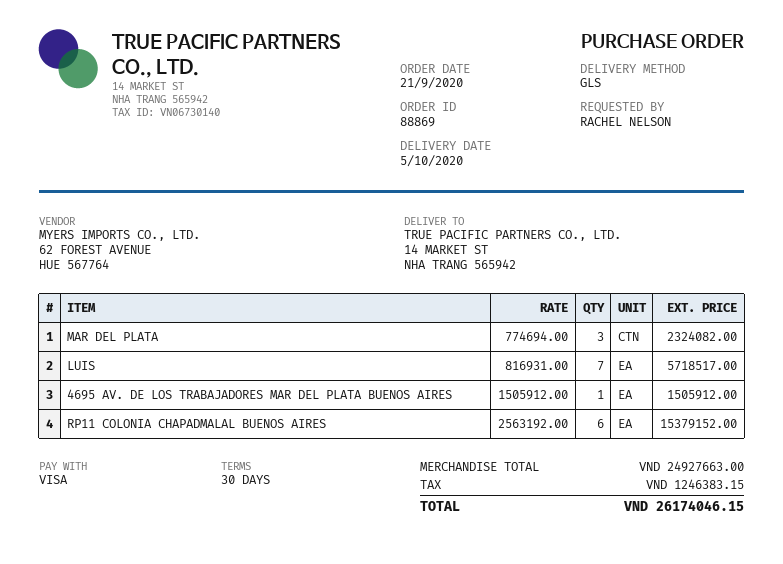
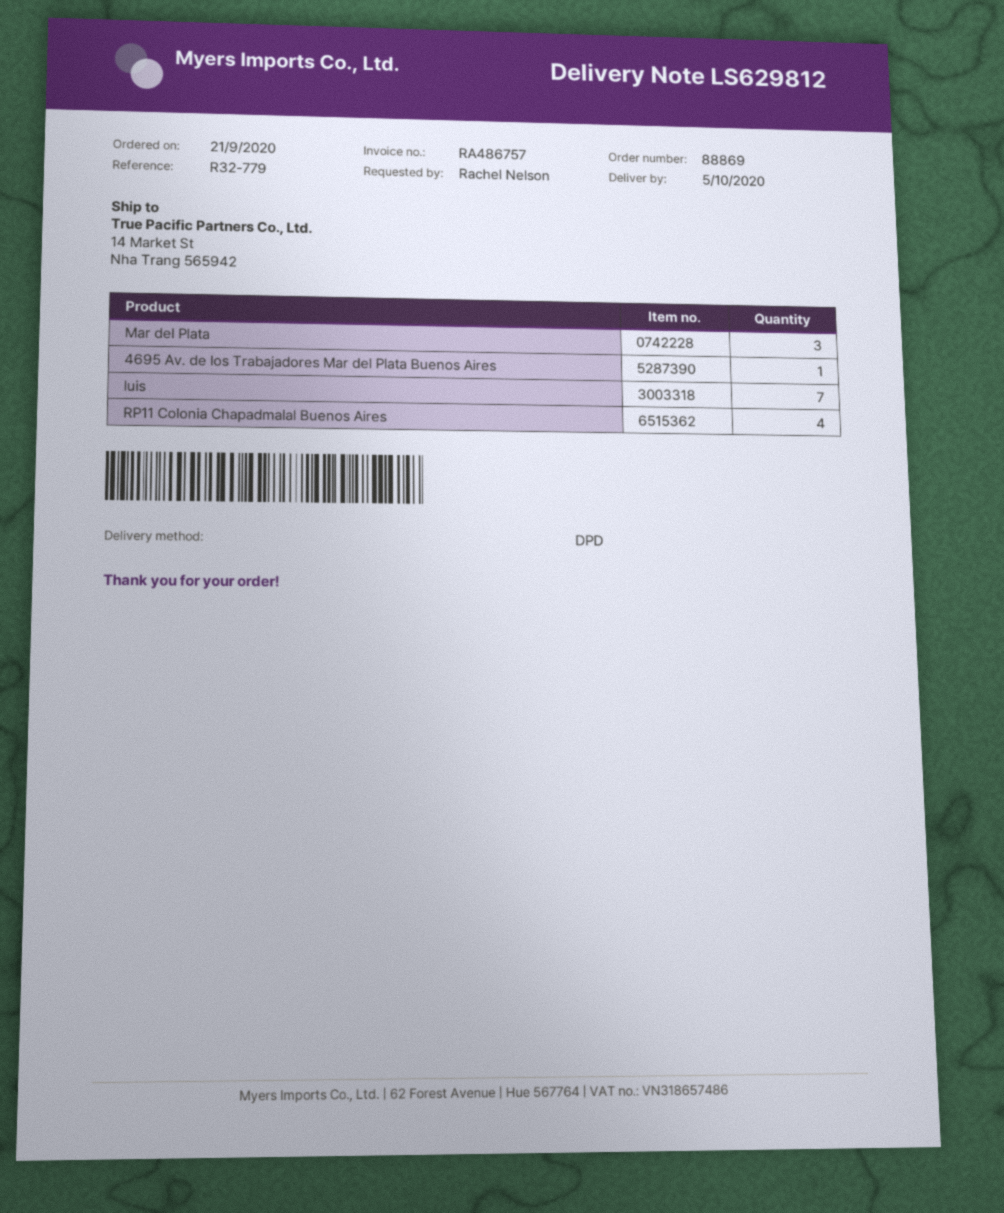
shipping method: GLS -> DPD
RP11 COLONIA CHAPADMALAL BUENOS AIRES: 6 -> 4

